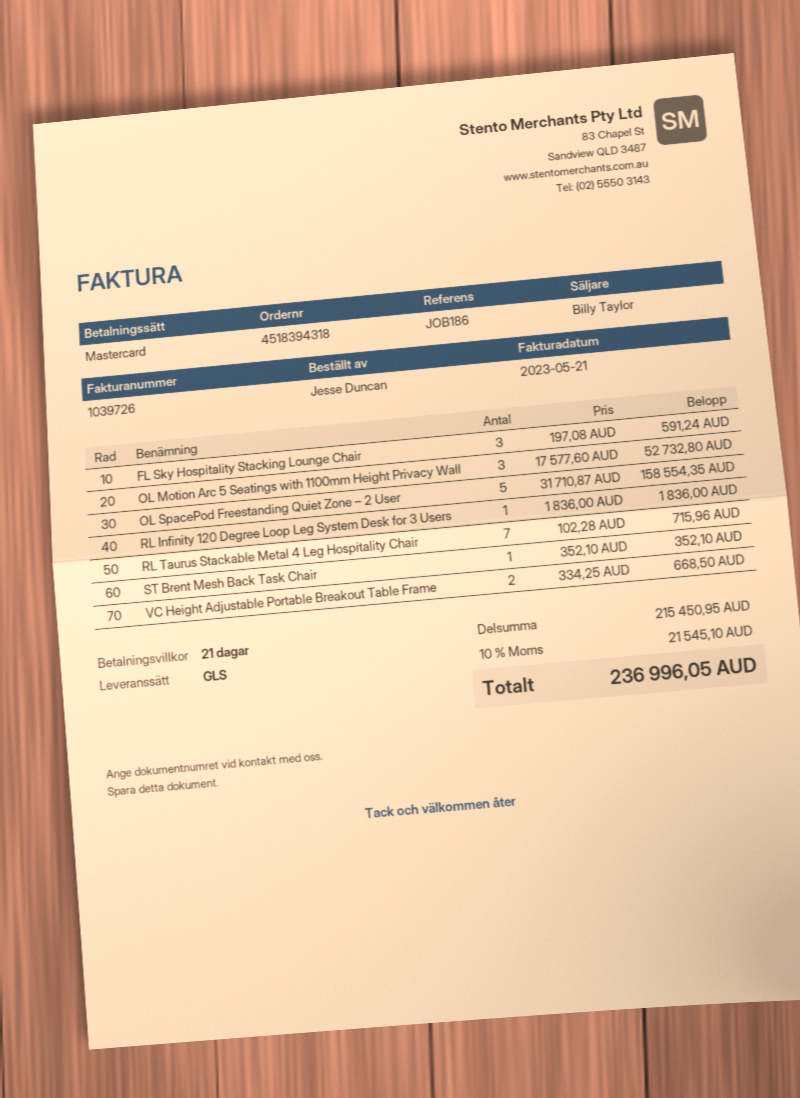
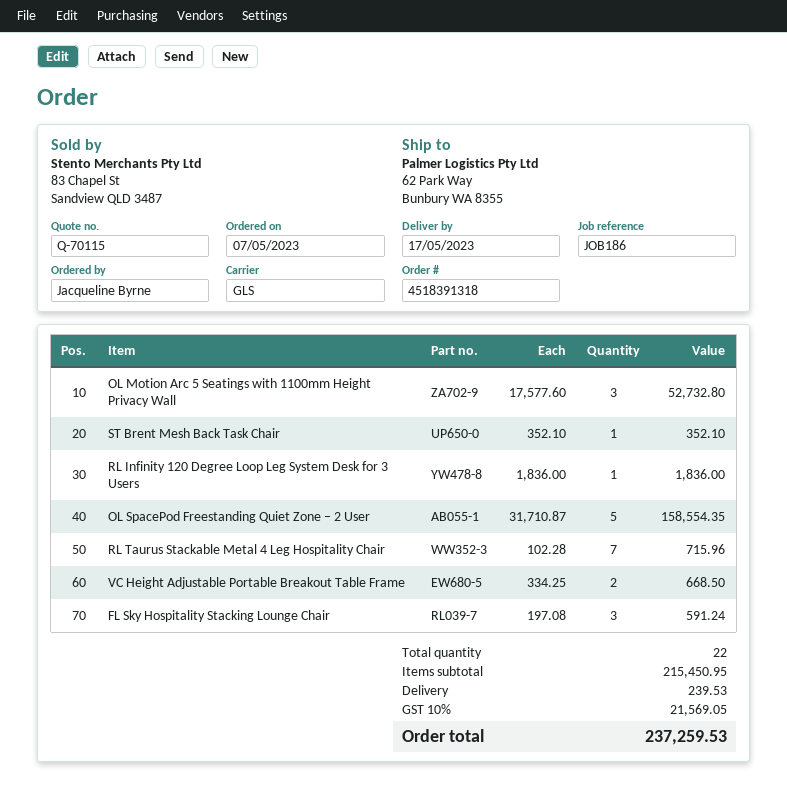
order number: 4518394318 -> 4518391318
ordered by: Jesse Duncan -> Jacqueline Byrne
shipping: none -> 239.53
tax: 10% = 21545.10 -> 10% = 21569.05
total: 236996.05 -> 237259.53

